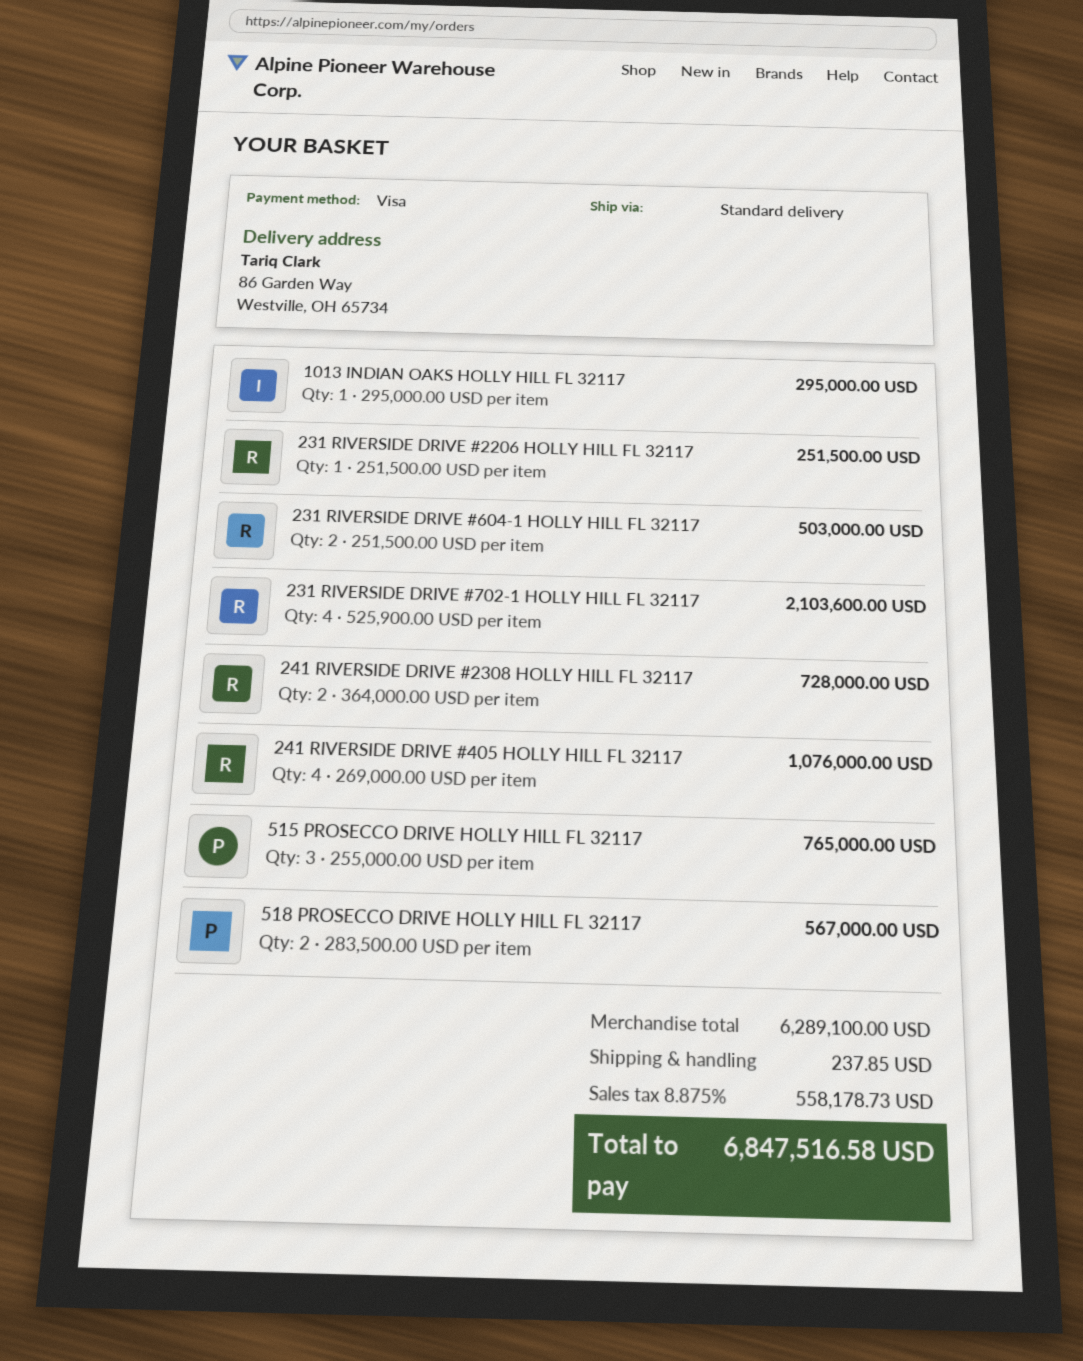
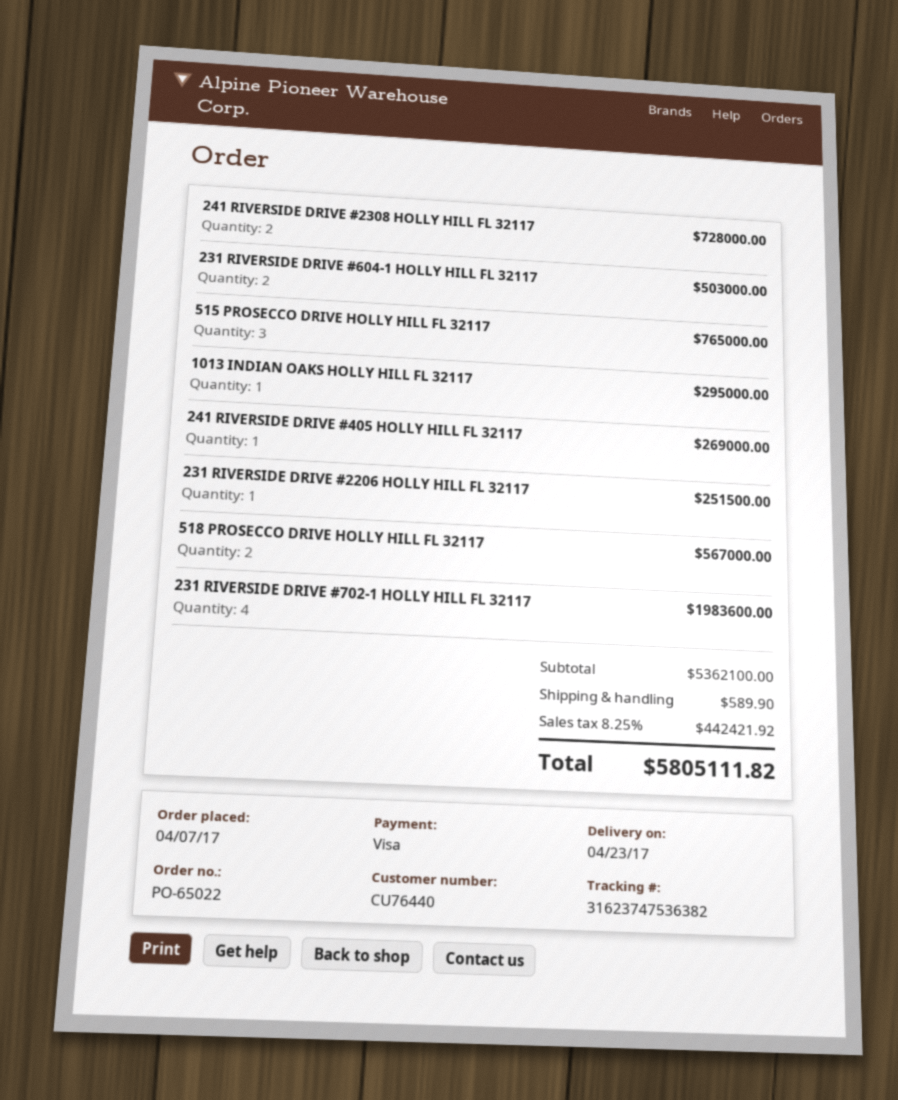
231 RIVERSIDE DRIVE #702-1 HOLLY HILL FL 32117: 4 for 2103600.00 -> 4 for 1983600.00
241 RIVERSIDE DRIVE #405 HOLLY HILL FL 32117: 4 for 1076000.00 -> 1 for 269000.00
subtotal: 6289100.00 -> 5362100.00
shipping: 237.85 -> 589.90
tax: 8.875% = 558178.73 -> 8.25% = 442421.92
total: 6847516.58 -> 5805111.82

